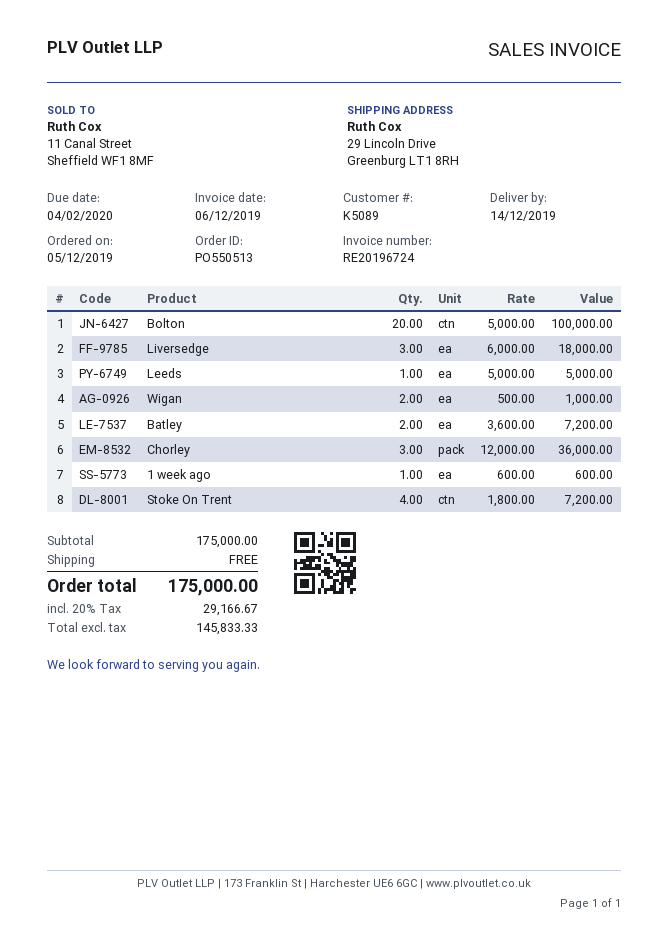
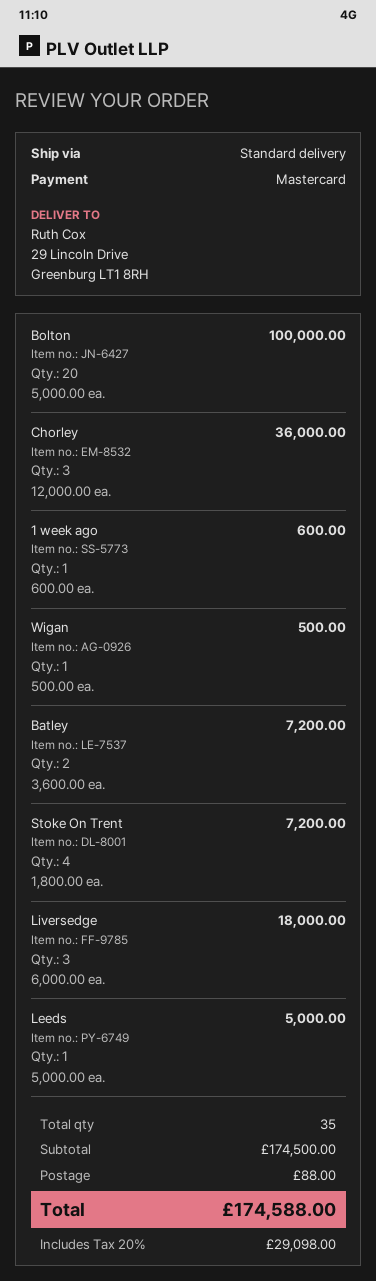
Wigan: 2 x 500.00 = 1000.00 -> 1 x 500.00 = 500.00
subtotal: 175000.00 -> 174500.00
shipping: 0.00 -> 88.00
tax: 20% = 29166.67 -> 20% = 29098.00
total: 175000.00 -> 174588.00

